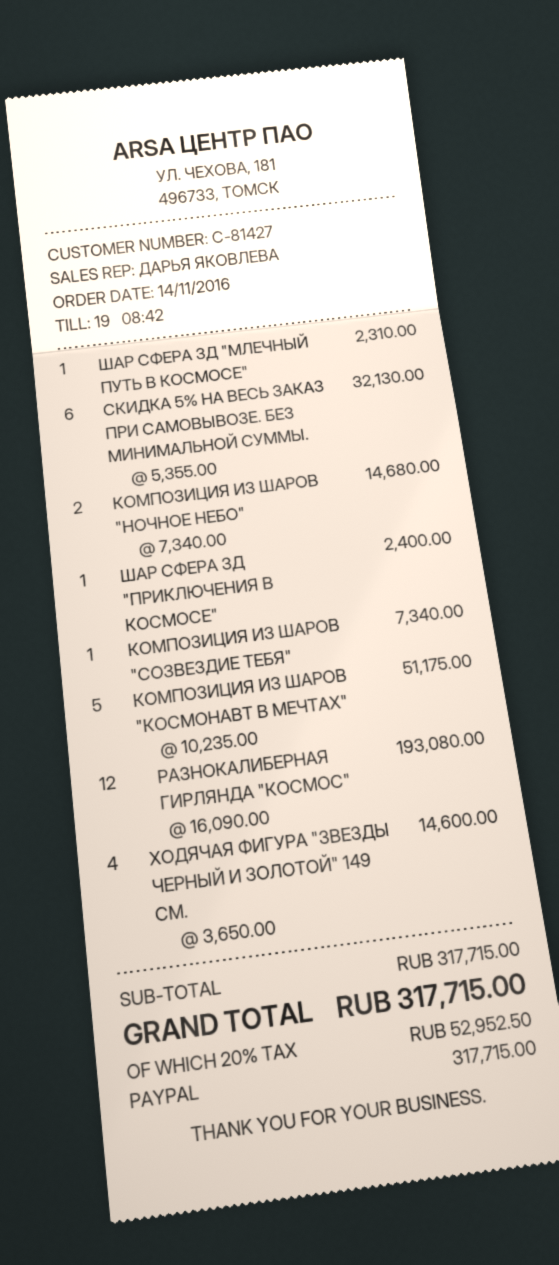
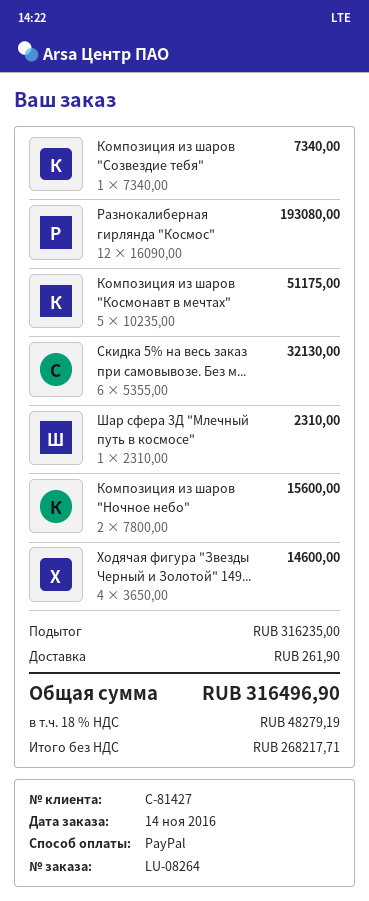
КОМПОЗИЦИЯ ИЗ ШАРОВ "НОЧНОЕ НЕБО": 2 x 7340.00 = 14680.00 -> 2 x 7800.00 = 15600.00
ШАР СФЕРА 3Д "ПРИКЛЮЧЕНИЯ В КОСМОСЕ": 1 x 2400.00 = 2400.00 -> none
subtotal: 317715.00 -> 316235.00
shipping: none -> 261.90
tax: 20% = 52952.50 -> 18% = 48279.19
total: 317715.00 -> 316496.90

